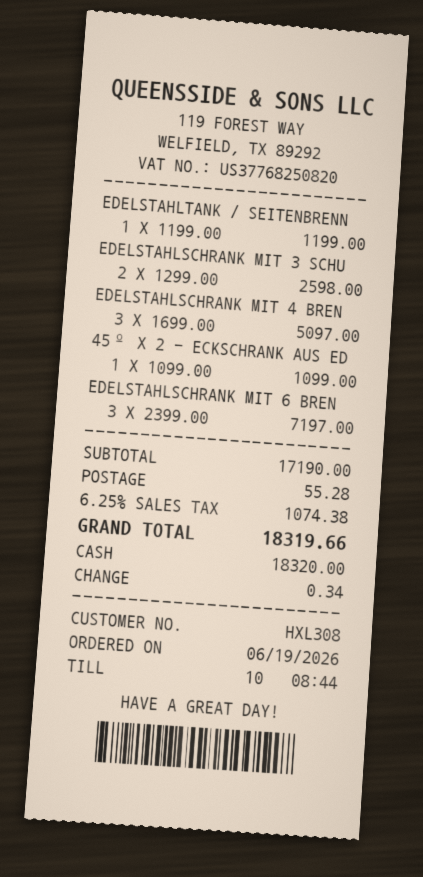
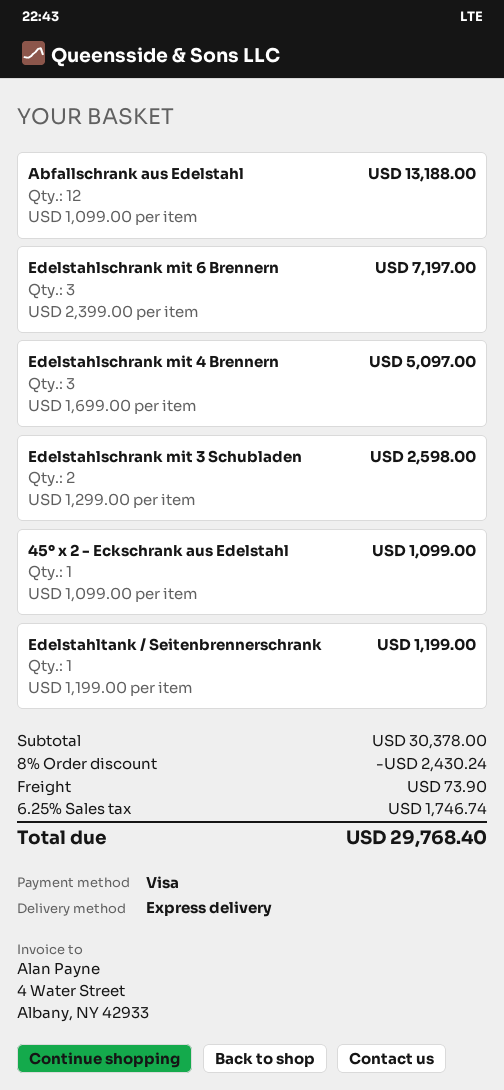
payment method: cash -> Visa
Abfallschrank aus Edelstahl: none -> 12 x 1099.00 = 13188.00
subtotal: 17190.00 -> 30378.00
discount: none -> 8% = 2430.24
shipping: 55.28 -> 73.90
tax: 6.25% = 1074.38 -> 6.25% = 1746.74
total: 18319.66 -> 29768.40

